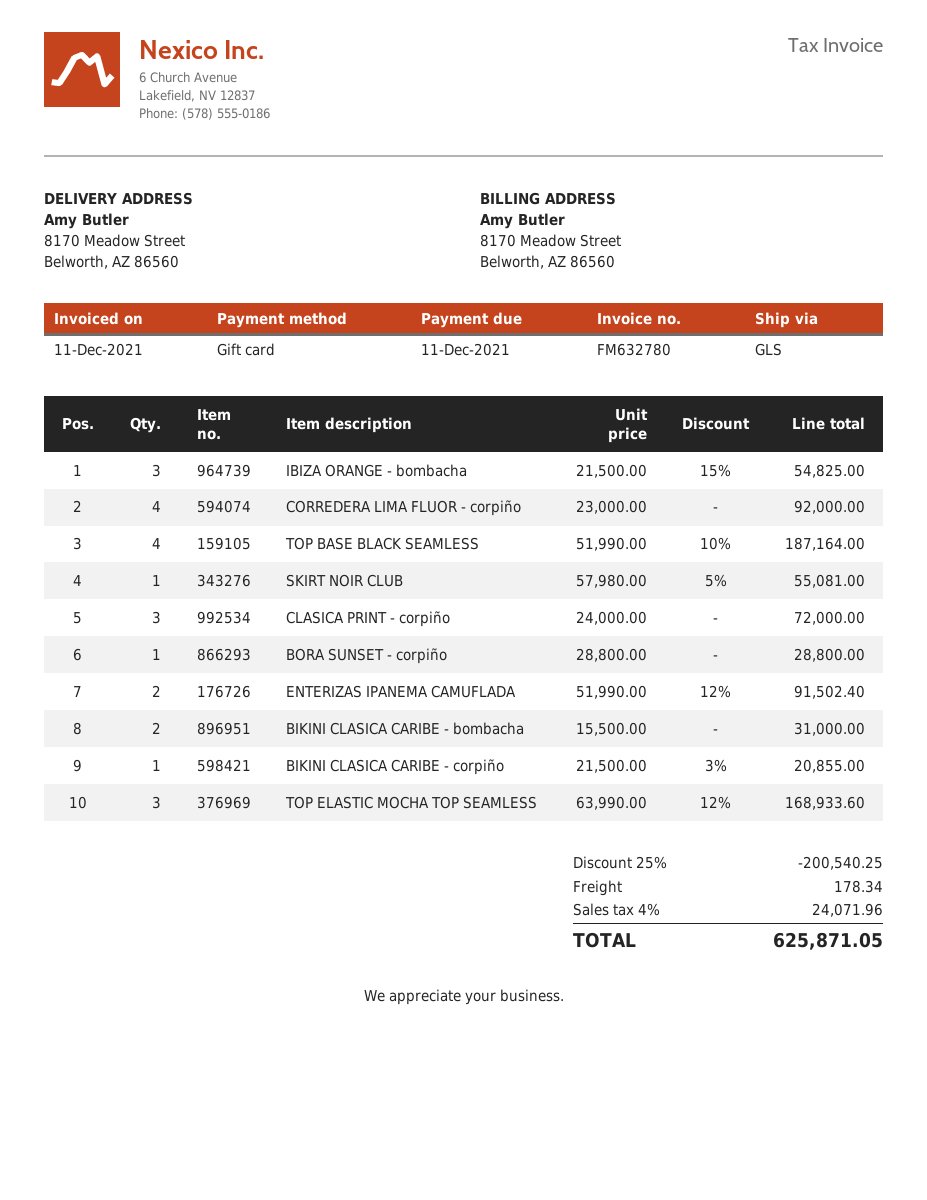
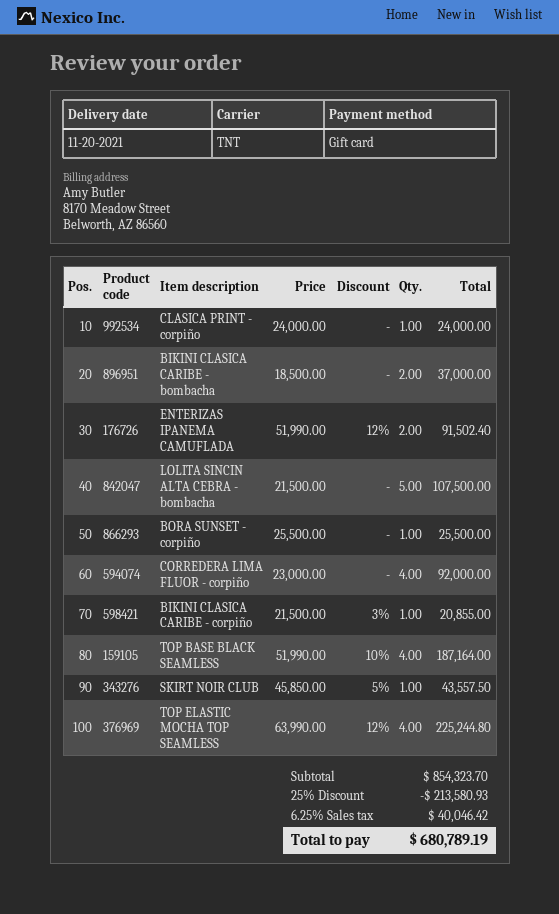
shipping method: GLS -> TNT
IBIZA ORANGE - bombacha: 3 x 21500.00 - 15% = 54825.00 -> none
SKIRT NOIR CLUB: 1 x 57980.00 - 5% = 55081.00 -> 1 x 45850.00 - 5% = 43557.50
CLASICA PRINT - corpiño: 3 x 24000.00 = 72000.00 -> 1 x 24000.00 = 24000.00
BORA SUNSET - corpiño: 1 x 28800.00 = 28800.00 -> 1 x 25500.00 = 25500.00
BIKINI CLASICA CARIBE - bombacha: 2 x 15500.00 = 31000.00 -> 2 x 18500.00 = 37000.00
TOP ELASTIC MOCHA TOP SEAMLESS: 3 x 63990.00 - 12% = 168933.60 -> 4 x 63990.00 - 12% = 225244.80
LOLITA SINCIN ALTA CEBRA - bombacha: none -> 5 x 21500.00 = 107500.00
discount: 25% = 200540.25 -> 25% = 213580.93
shipping: 178.34 -> none
tax: 4% = 24071.96 -> 6.25% = 40046.42
total: 625871.05 -> 680789.19

